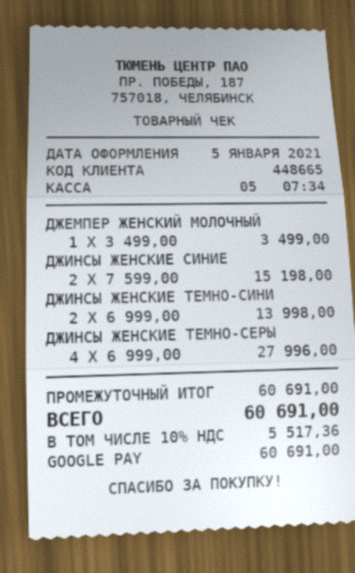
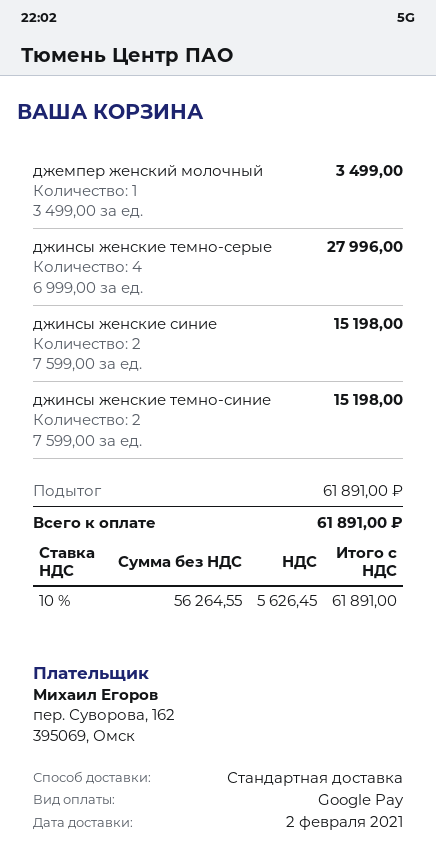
ДЖИНСЫ ЖЕНСКИЕ ТЕМНО-СИНИ: 2 x 6999.00 = 13998.00 -> 2 x 7599.00 = 15198.00
subtotal: 60691.00 -> 61891.00
tax: 10% = 5517.36 -> 10% = 5626.45
total: 60691.00 -> 61891.00

